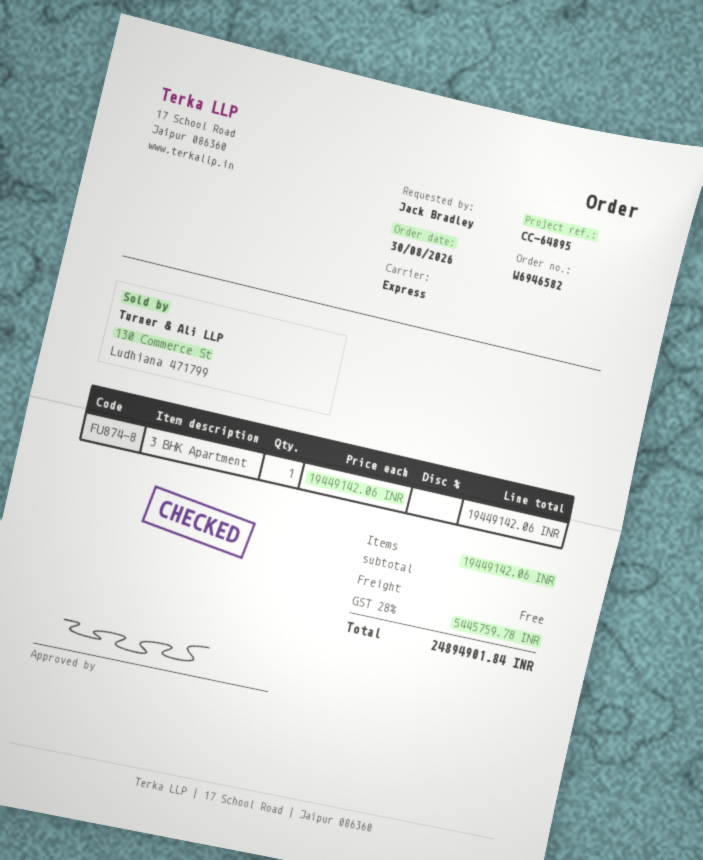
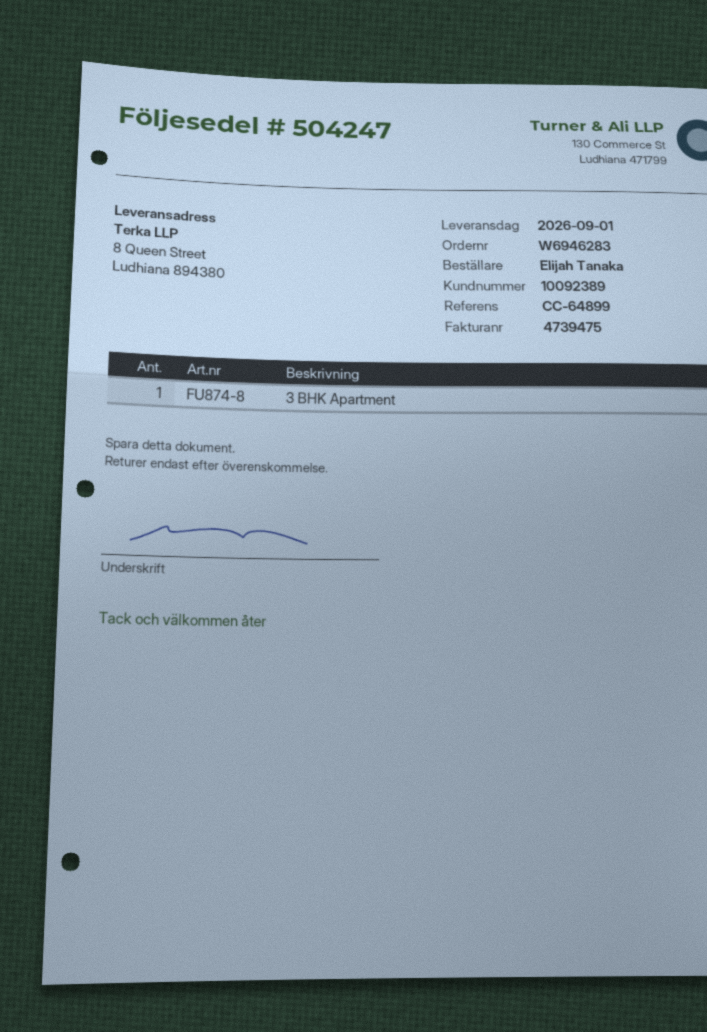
order number: W6946582 -> W6946283
reference: CC-64895 -> CC-64899
ordered by: Jack Bradley -> Elijah Tanaka

